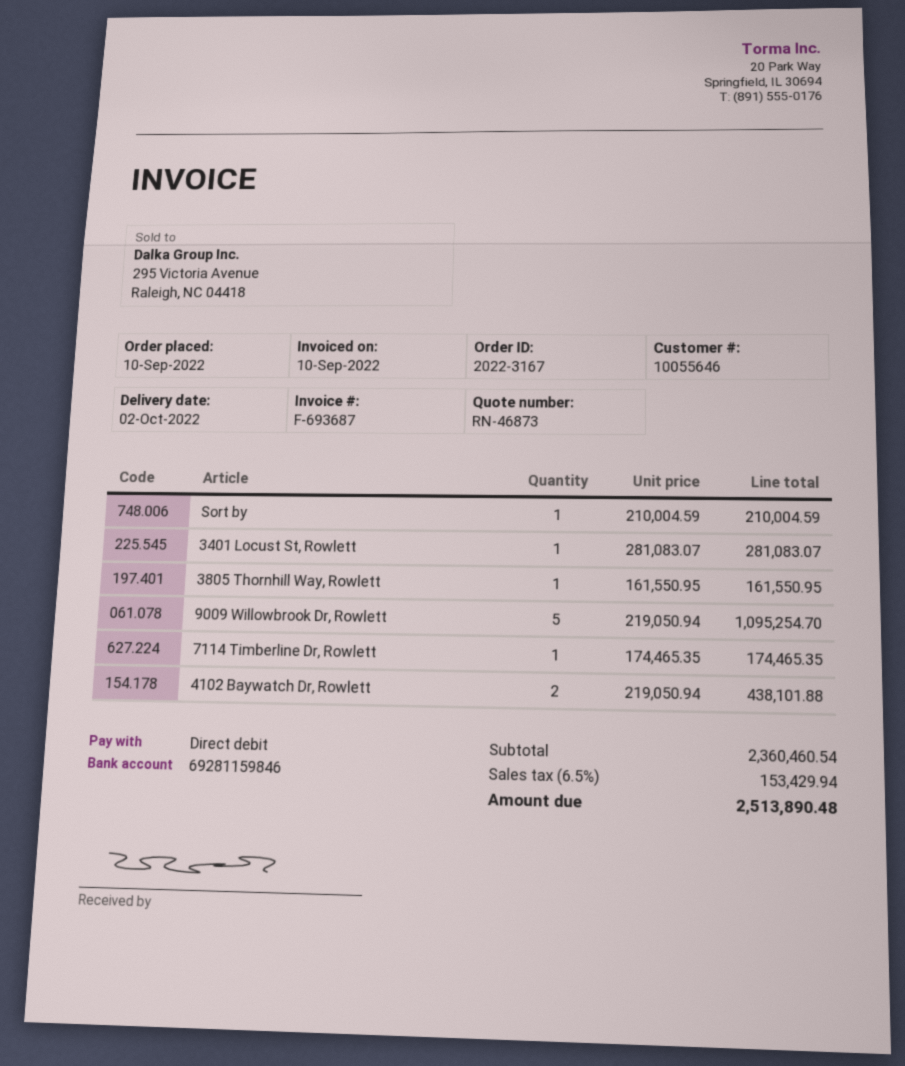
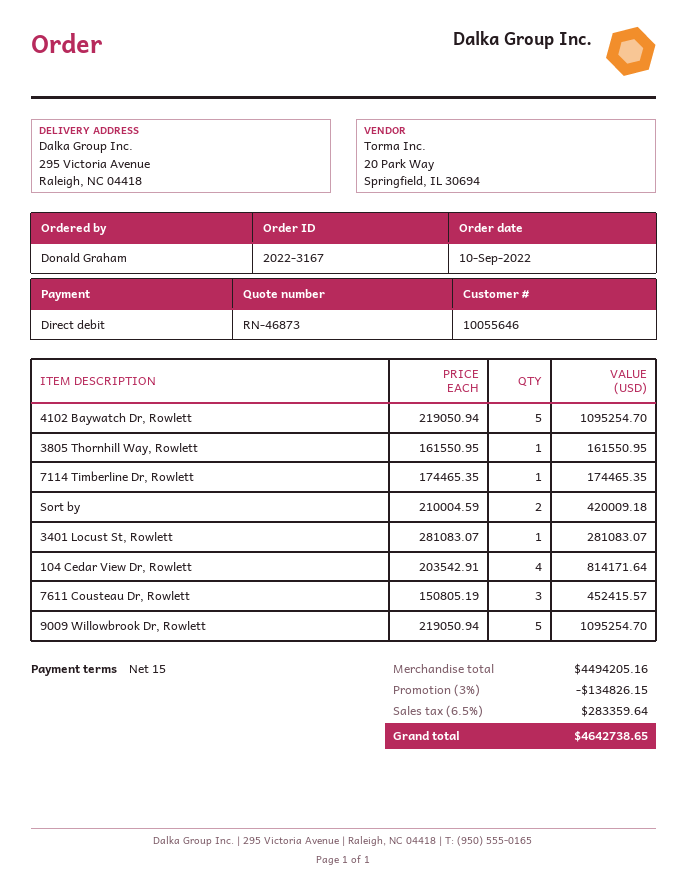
Sort by: 1 x 210004.59 = 210004.59 -> 2 x 210004.59 = 420009.18
4102 Baywatch Dr, Rowlett: 2 x 219050.94 = 438101.88 -> 5 x 219050.94 = 1095254.70
104 Cedar View Dr, Rowlett: none -> 4 x 203542.91 = 814171.64
7611 Cousteau Dr, Rowlett: none -> 3 x 150805.19 = 452415.57
subtotal: 2360460.54 -> 4494205.16
discount: none -> 3% = 134826.15
tax: 6.5% = 153429.94 -> 6.5% = 283359.64
total: 2513890.48 -> 4642738.65

